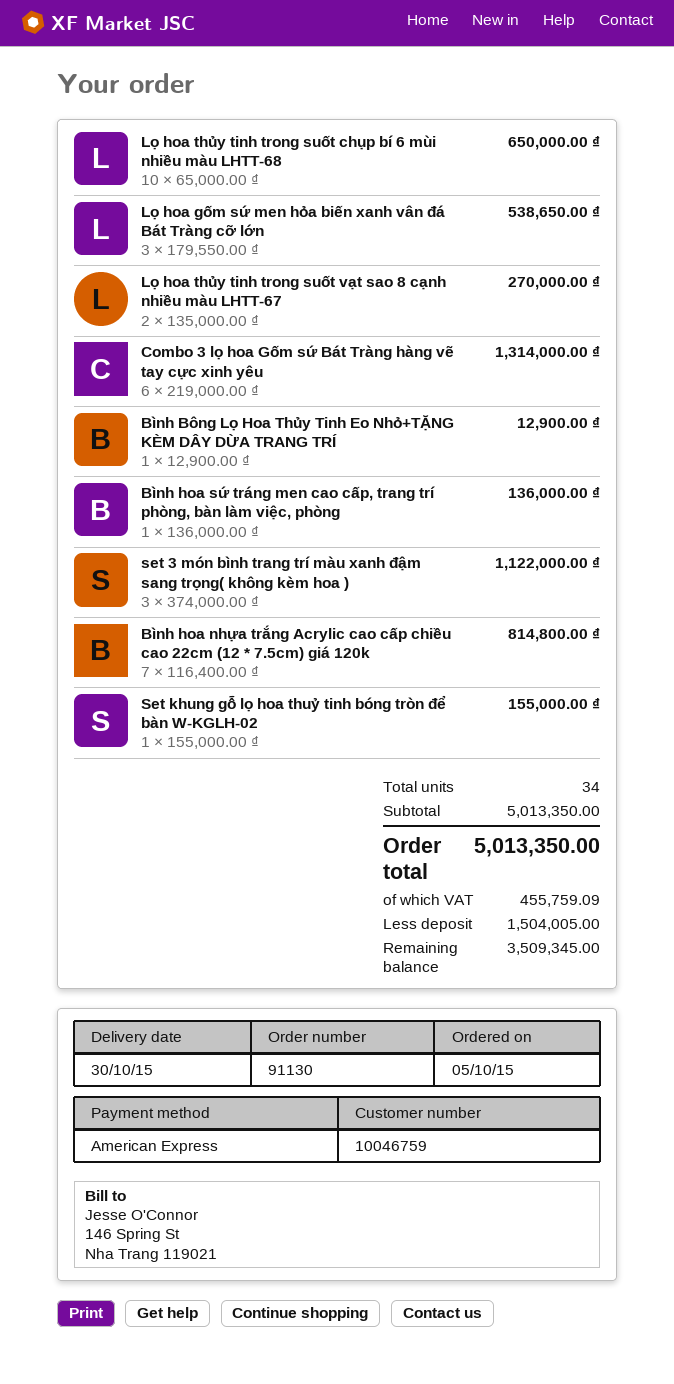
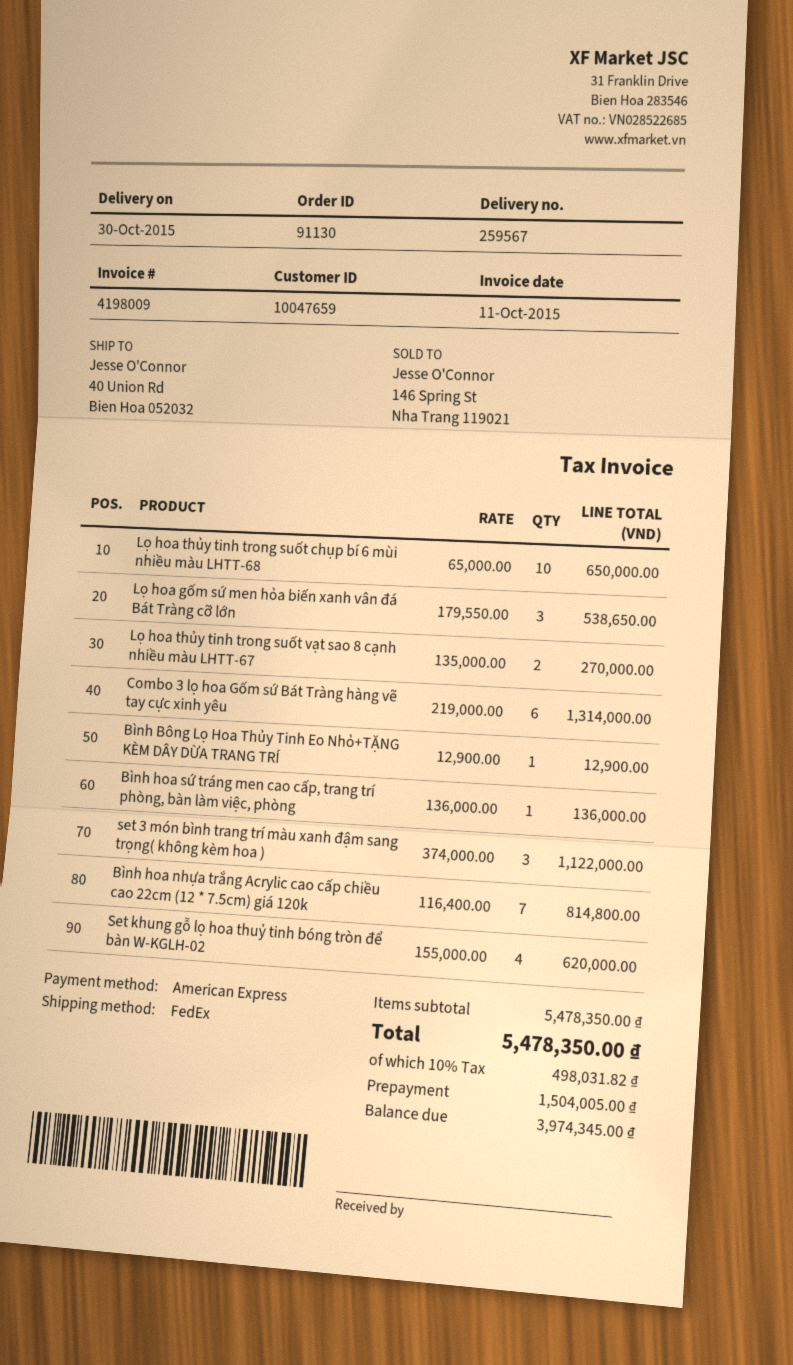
customer number: 10046759 -> 10047659
Set khung gỗ lọ hoa thuỷ tinh bóng tròn để bàn W-KGLH-02: 1 x 155000.00 = 155000.00 -> 4 x 155000.00 = 620000.00
subtotal: 5013350.00 -> 5478350.00
tax: 455759.09 -> 498031.82
total: 5013350.00 -> 5478350.00
balance: 3509345.00 -> 3974345.00

